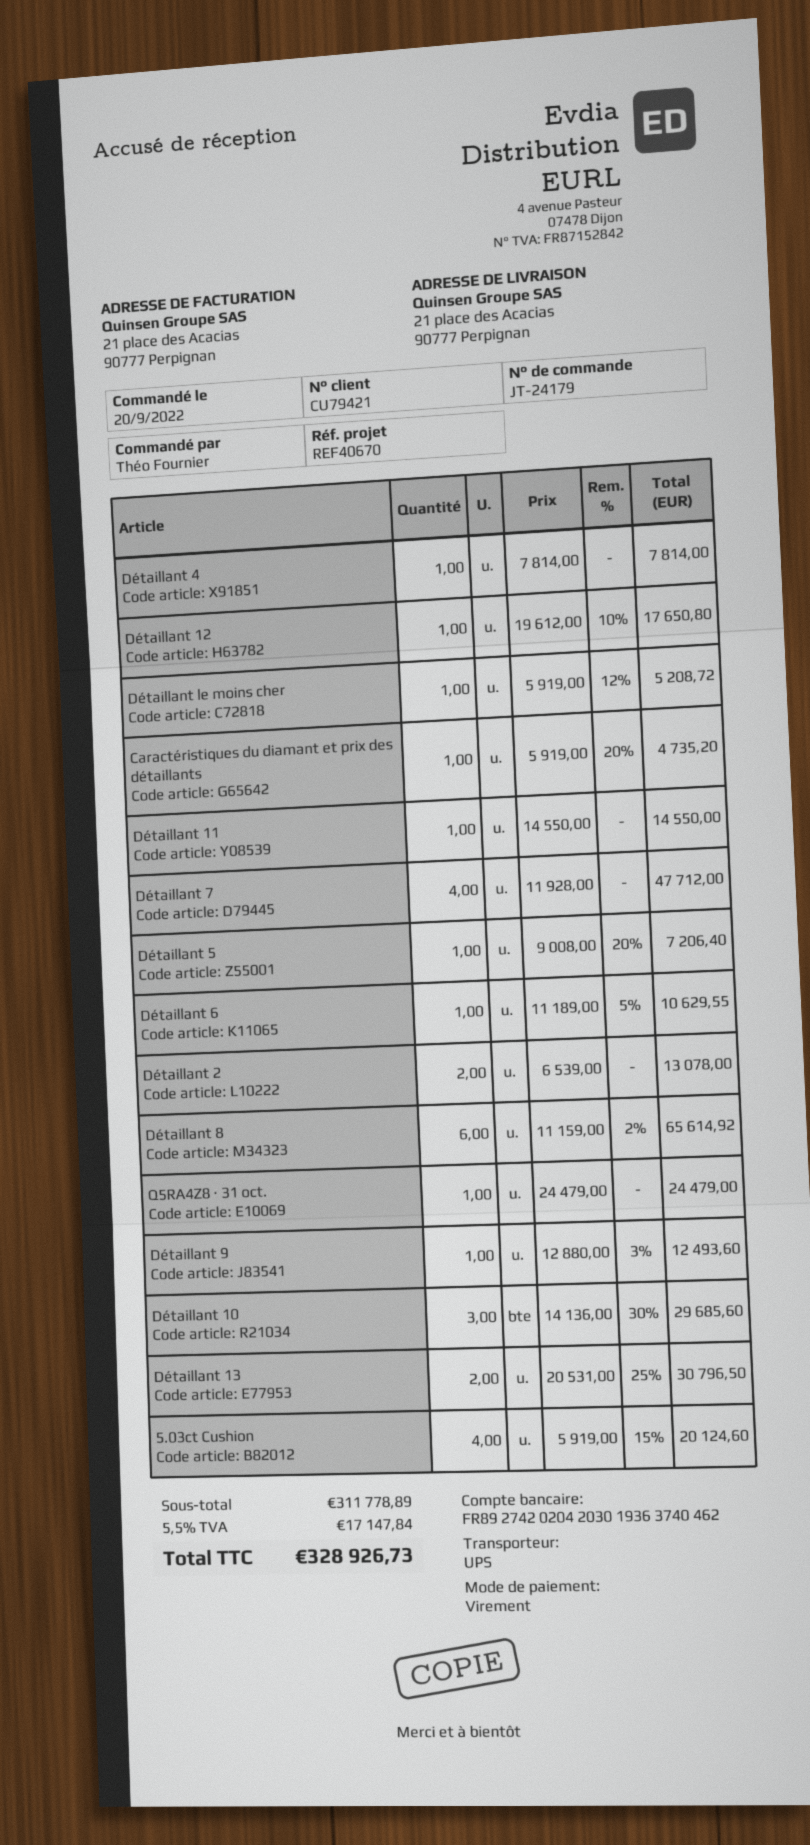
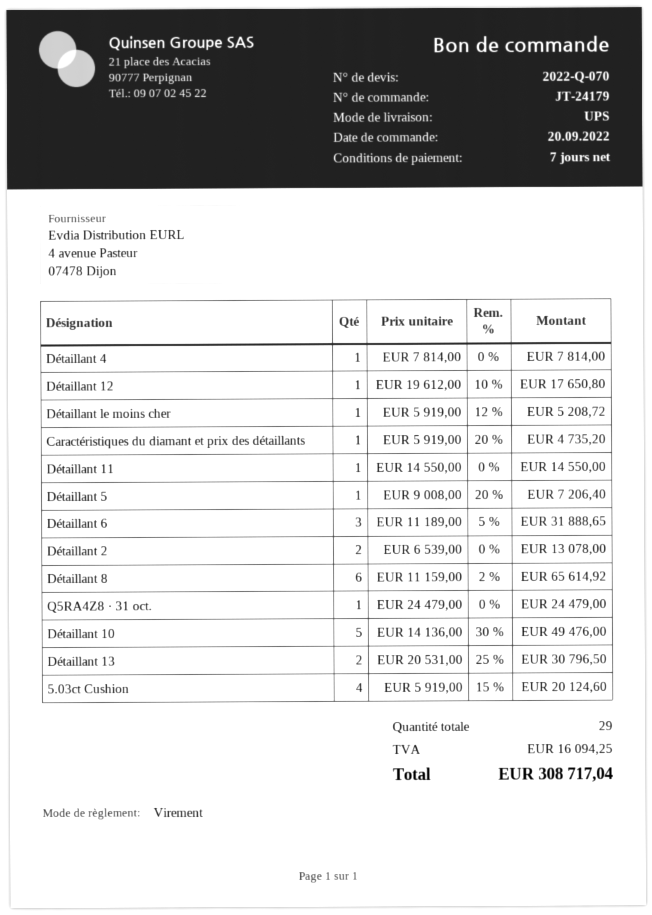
Détaillant 7: 4 x 11928.00 = 47712.00 -> none
Détaillant 6: 1 x 11189.00 - 5% = 10629.55 -> 3 x 11189.00 - 5% = 31888.65
Détaillant 9: 1 x 12880.00 - 3% = 12493.60 -> none
Détaillant 10: 3 x 14136.00 - 30% = 29685.60 -> 5 x 14136.00 - 30% = 49476.00
tax: 17147.84 -> 16094.25
total: 328926.73 -> 308717.04

